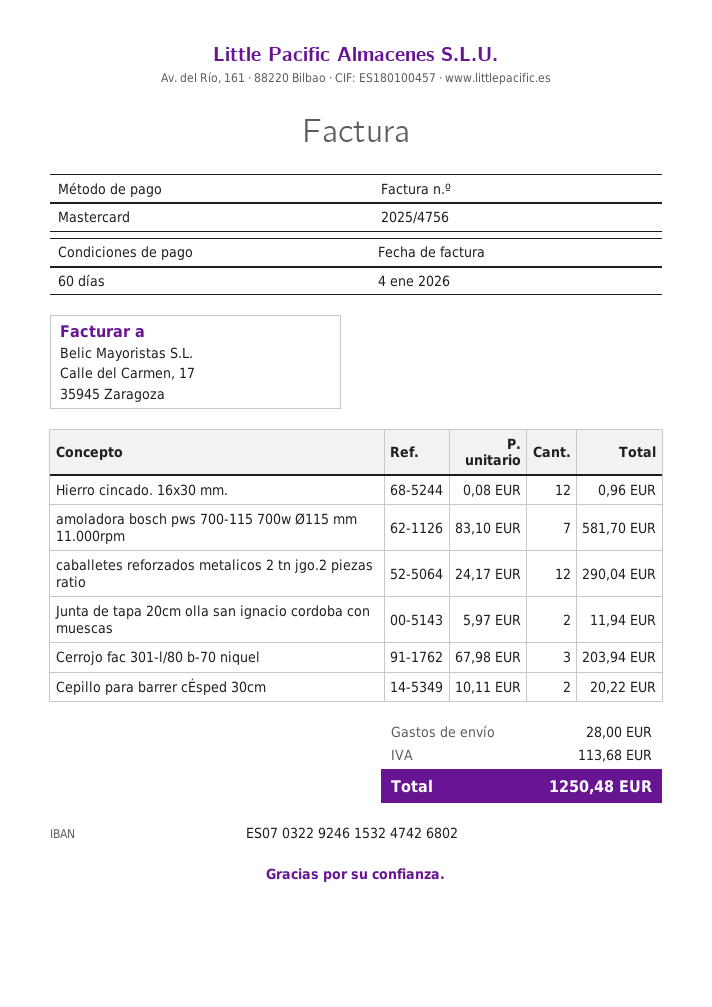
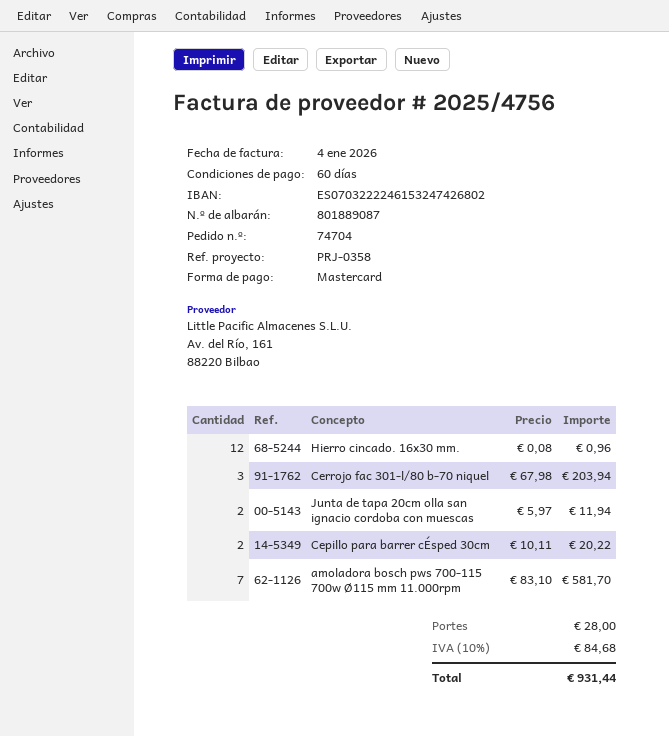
bank account: ES0703229246153247426802 -> ES0703222246153247426802
caballetes reforzados metalicos 2 tn jgo.2 piezas ratio: 12 x 24.17 = 290.04 -> none
tax: 113.68 -> 84.68
total: 1250.48 -> 931.44

